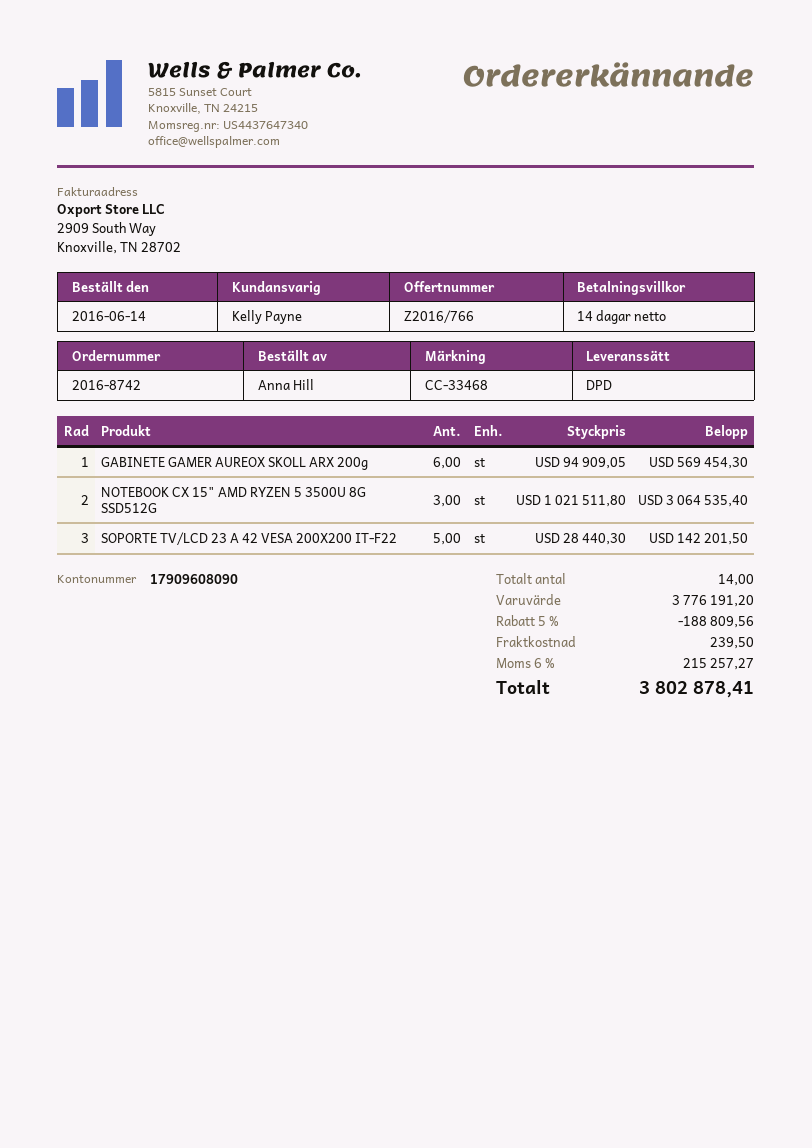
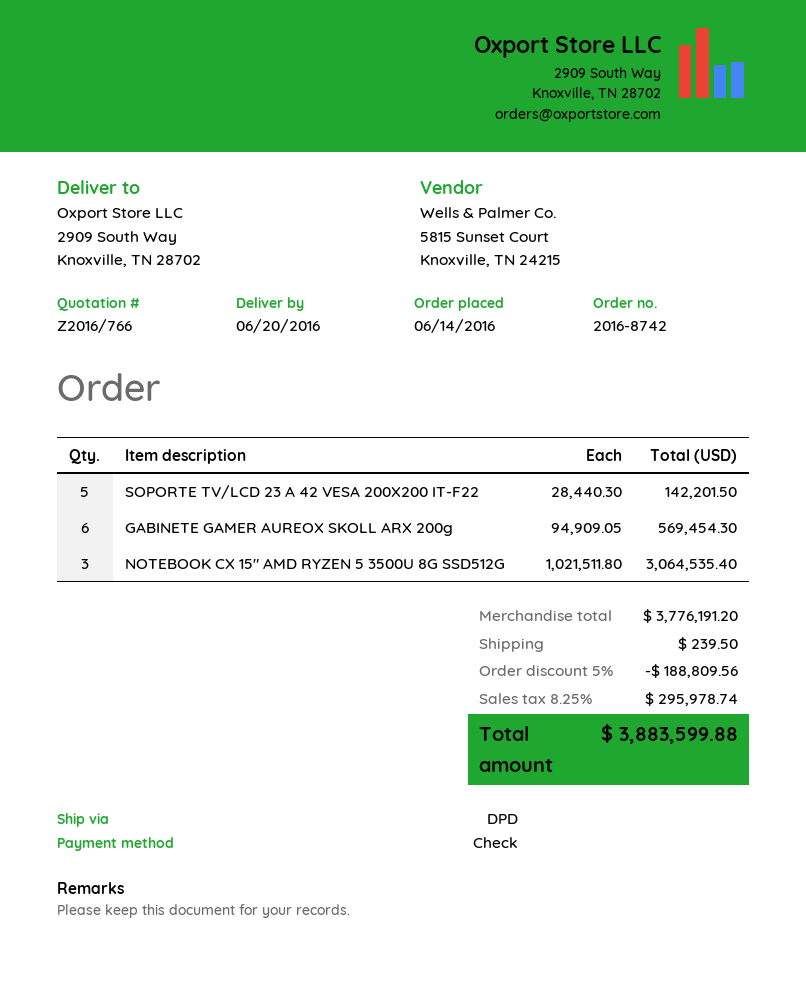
tax: 6% = 215257.27 -> 8.25% = 295978.74
total: 3802878.41 -> 3883599.88

